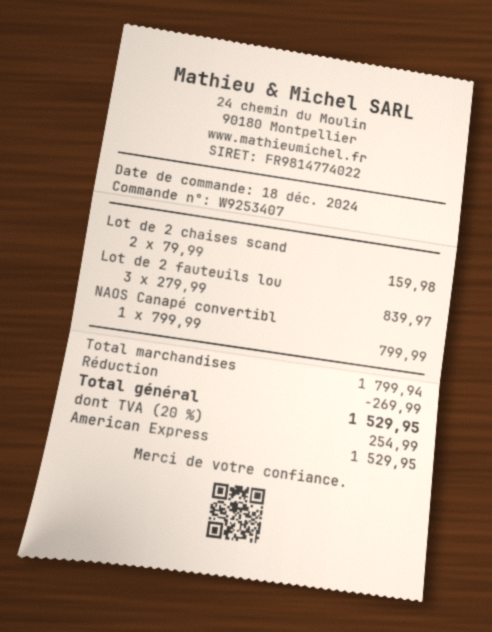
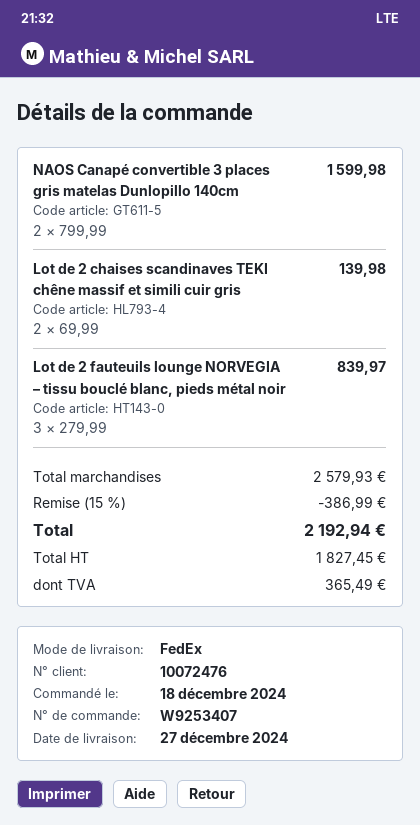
Lot de 2 chaises scand: 2 x 79.99 = 159.98 -> 2 x 69.99 = 139.98
NAOS Canapé convertibl: 1 x 799.99 = 799.99 -> 2 x 799.99 = 1599.98
subtotal: 1799.94 -> 2579.93
discount: 269.99 -> 386.99
tax: 254.99 -> 365.49
total: 1529.95 -> 2192.94

